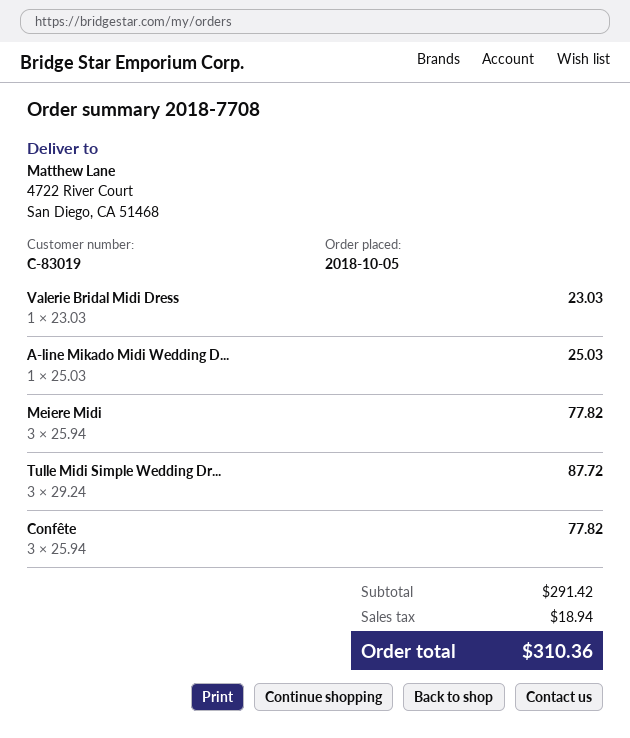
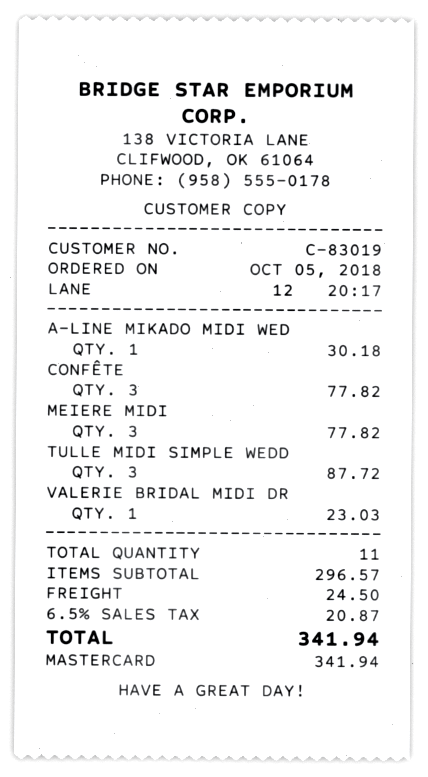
A-line Mikado Midi Wedding D...: 1 for 25.03 -> 1 for 30.18
subtotal: 291.42 -> 296.57
shipping: none -> 24.50
tax: 18.94 -> 20.87
total: 310.36 -> 341.94

